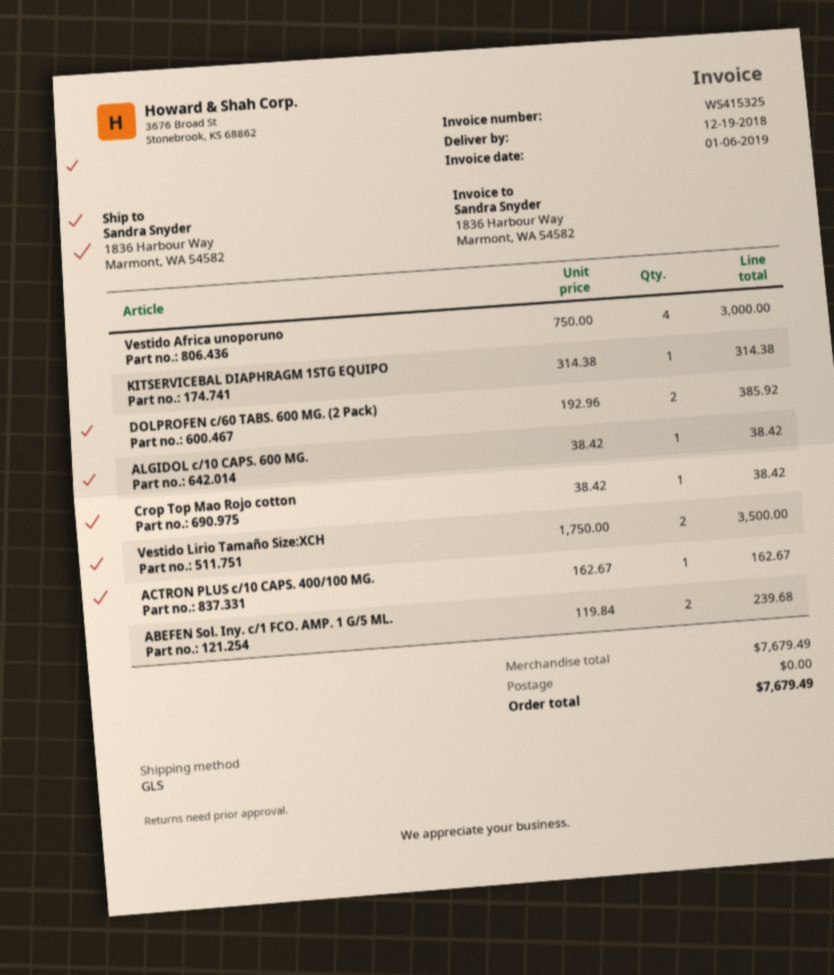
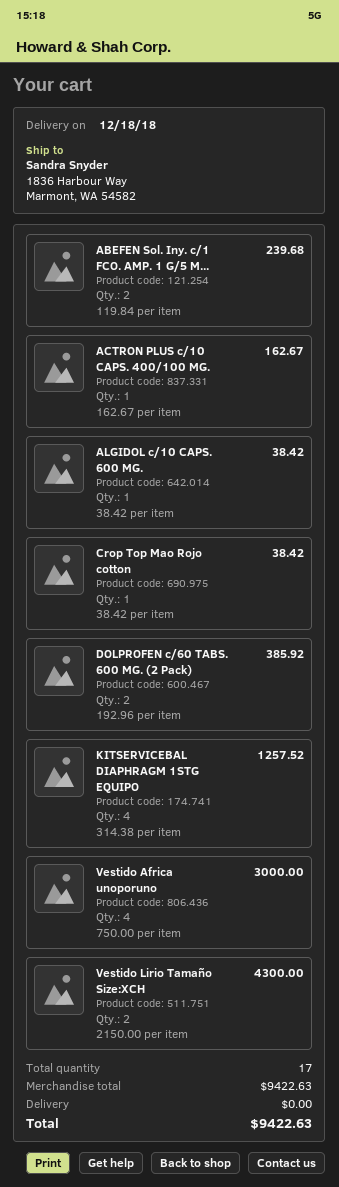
delivery date: 2018-12-19 -> 2018-12-18
KITSERVICEBAL DIAPHRAGM 1STG EQUIPO: 1 x 314.38 = 314.38 -> 4 x 314.38 = 1257.52
Vestido Lirio Tamaño Size:XCH: 2 x 1750.00 = 3500.00 -> 2 x 2150.00 = 4300.00
subtotal: 7679.49 -> 9422.63
total: 7679.49 -> 9422.63

